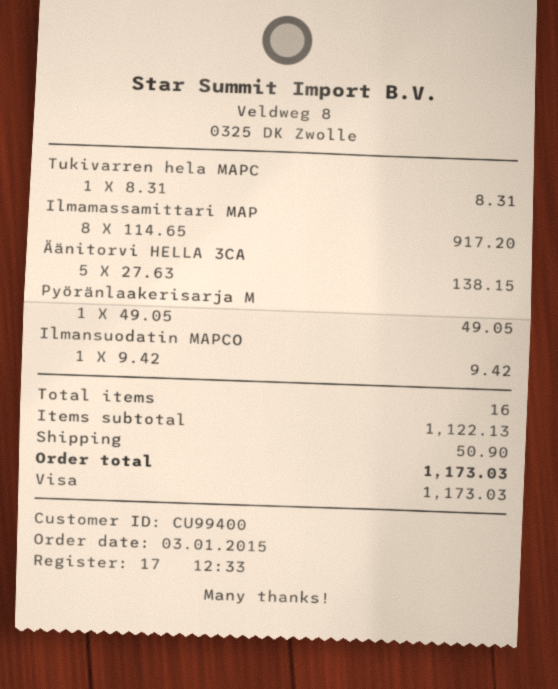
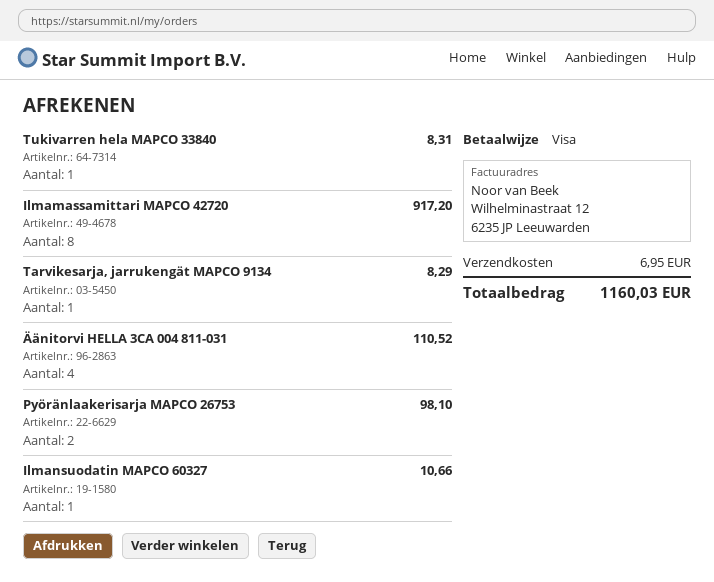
Äänitorvi HELLA 3CA: 5 for 138.15 -> 4 for 110.52
Pyöränlaakerisarja M: 1 for 49.05 -> 2 for 98.10
Ilmansuodatin MAPCO: 1 for 9.42 -> 1 for 10.66
Tarvikesarja, jarrukengät MAPCO 9134: none -> 1 for 8.29
shipping: 50.90 -> 6.95
total: 1173.03 -> 1160.03

